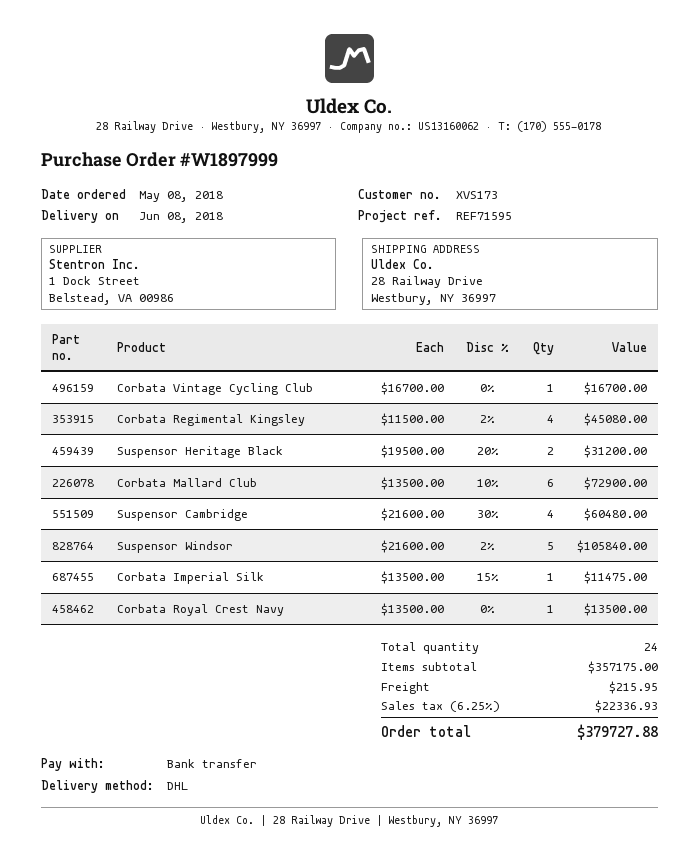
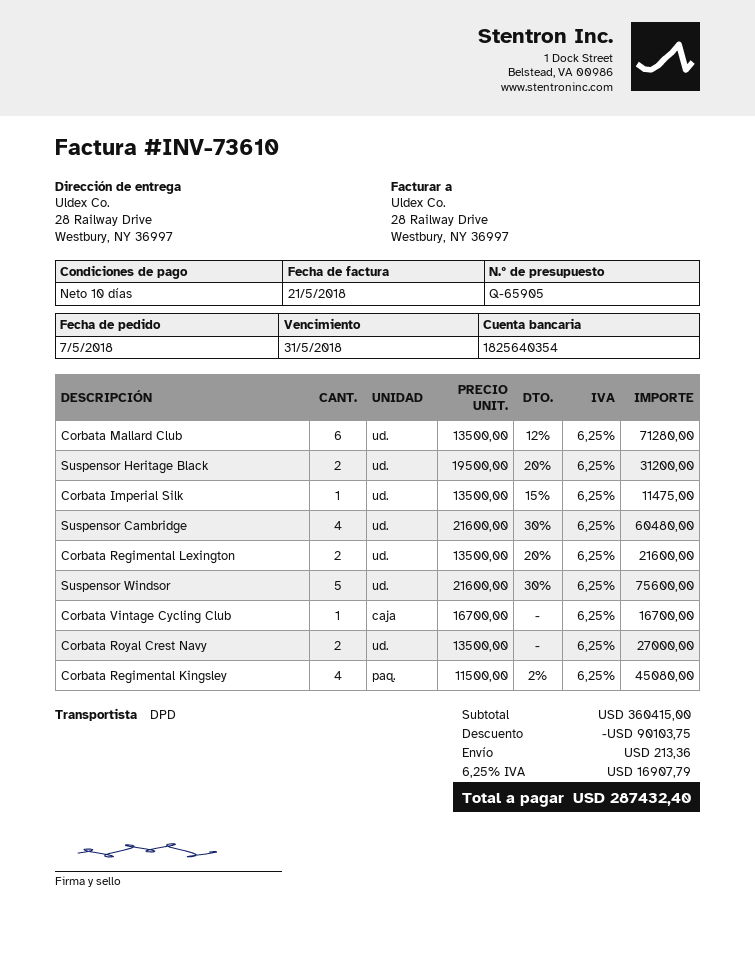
order date: 2018-05-08 -> 2018-05-07
shipping method: DHL -> DPD
Corbata Mallard Club: 6 x 13500.00 - 10% = 72900.00 -> 6 x 13500.00 - 12% = 71280.00
Suspensor Windsor: 5 x 21600.00 - 2% = 105840.00 -> 5 x 21600.00 - 30% = 75600.00
Corbata Royal Crest Navy: 1 x 13500.00 = 13500.00 -> 2 x 13500.00 = 27000.00
Corbata Regimental Lexington: none -> 2 x 13500.00 - 20% = 21600.00
subtotal: 357175.00 -> 360415.00
discount: none -> 90103.75
shipping: 215.95 -> 213.36
tax: 6.25% = 22336.93 -> 6.25% = 16907.79
total: 379727.88 -> 287432.40

